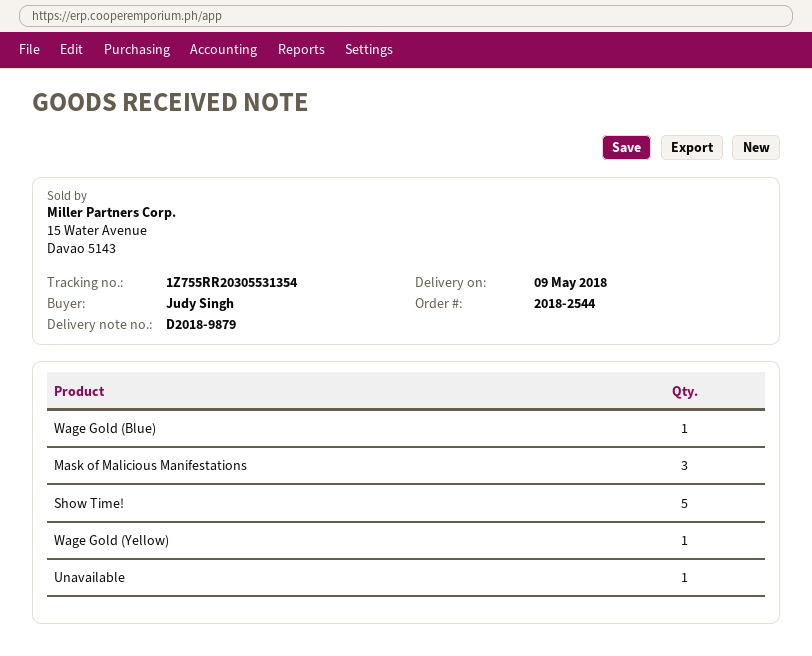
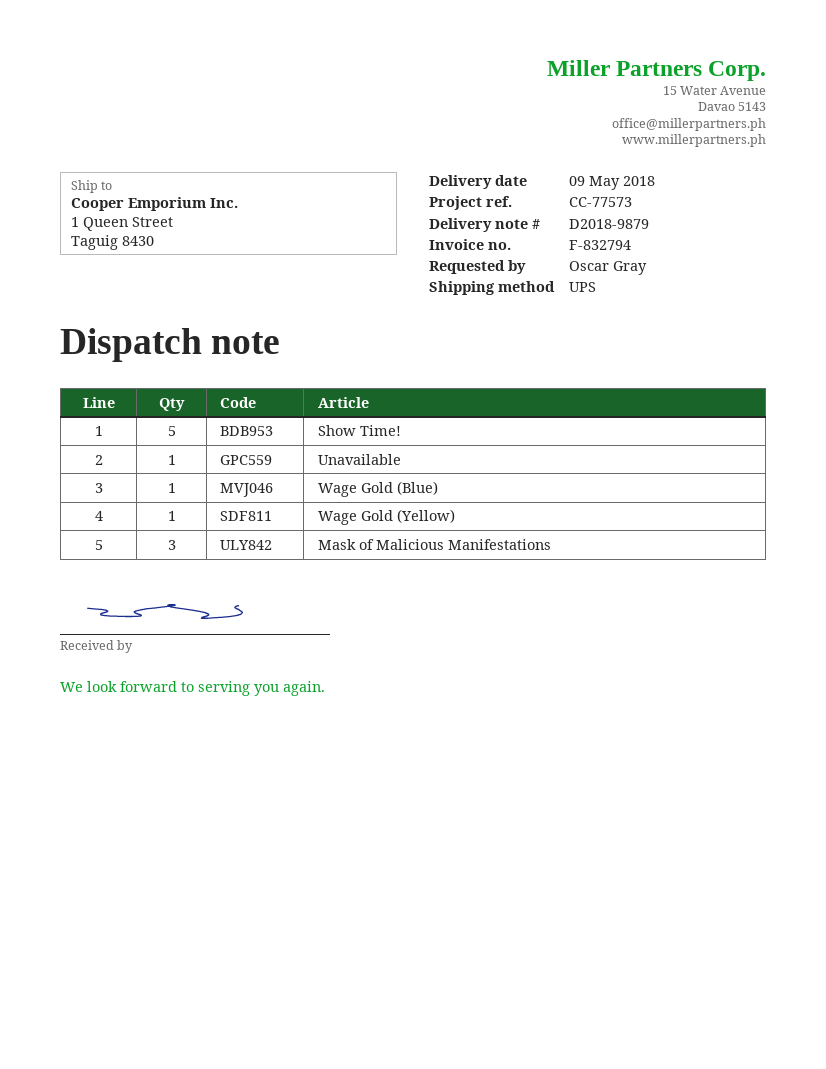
ordered by: Judy Singh -> Oscar Gray

